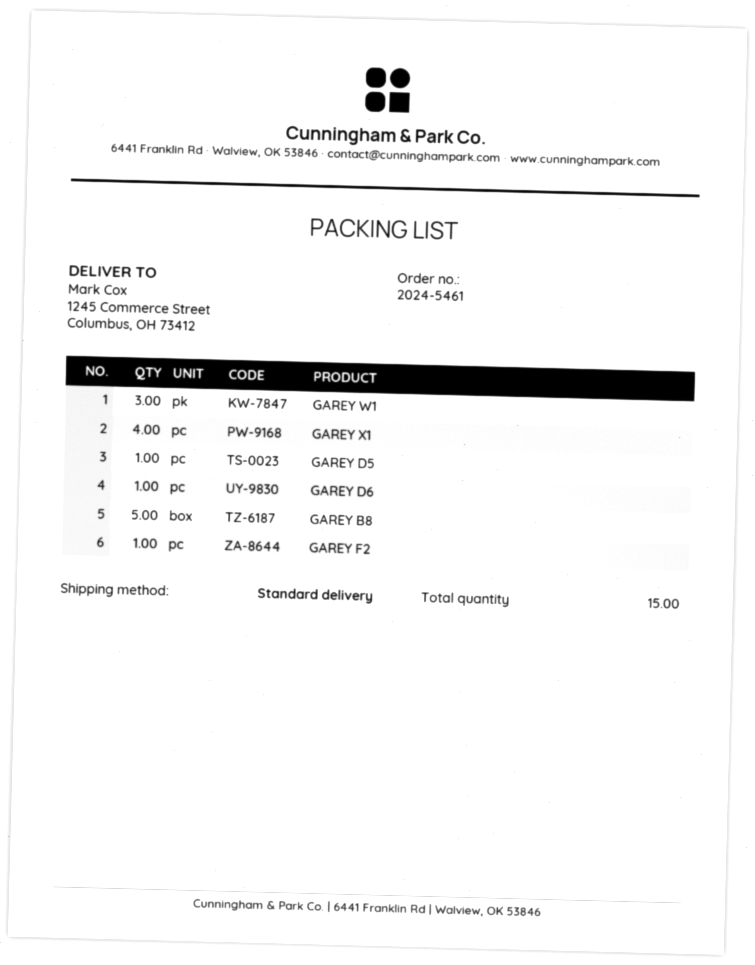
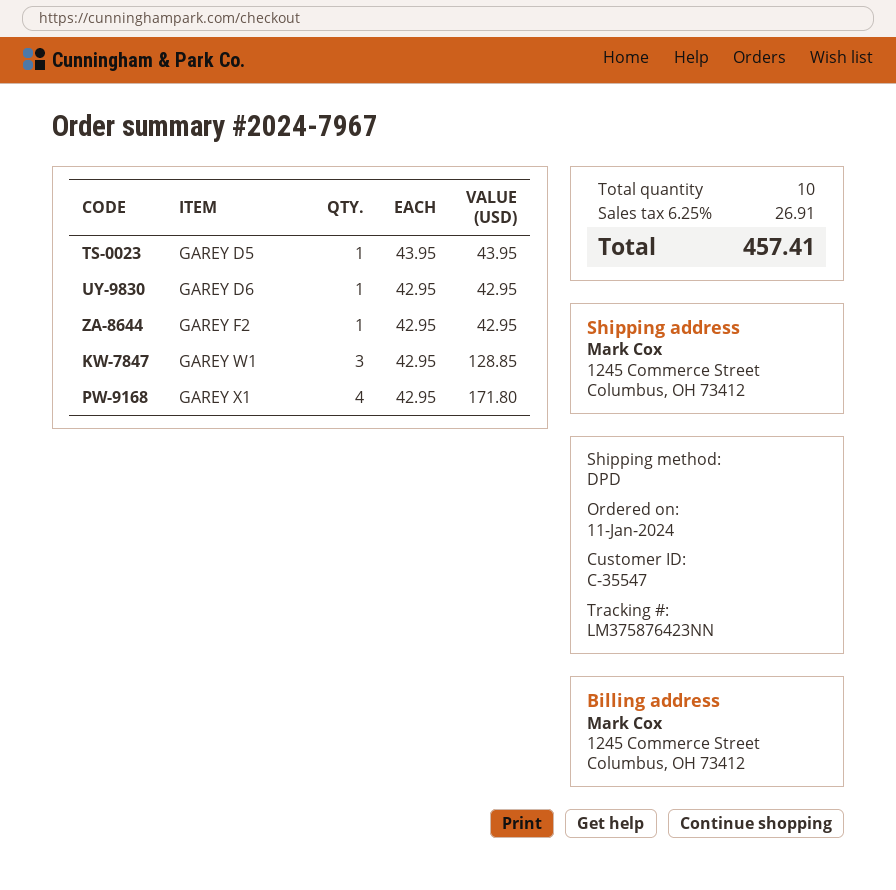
order number: 2024-5461 -> 2024-7967
shipping method: standard -> DPD
GAREY B8: 5 -> none
total quantity: 15 -> 10

